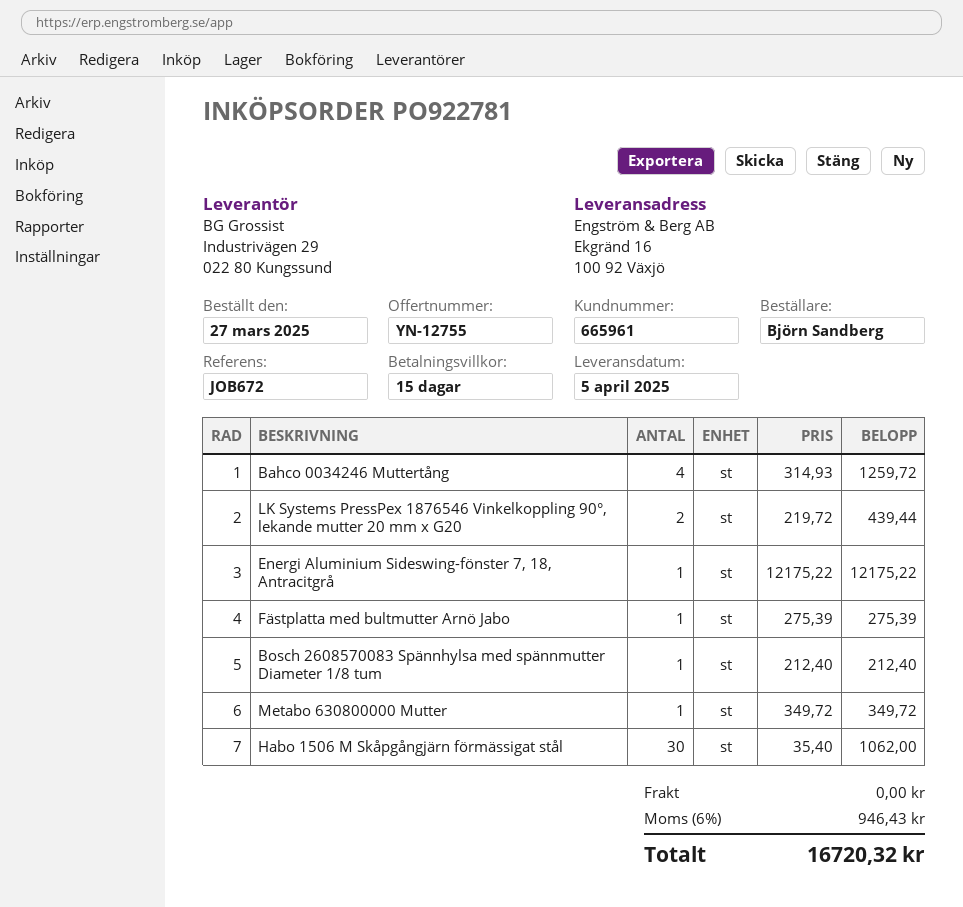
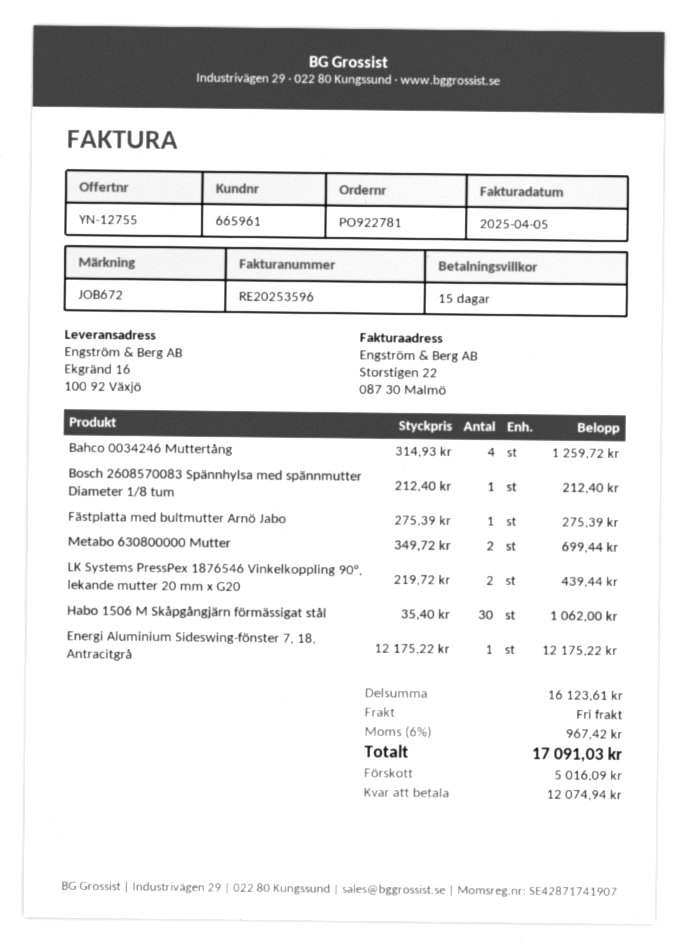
Metabo 630800000 Mutter: 1 x 349.72 = 349.72 -> 2 x 349.72 = 699.44
tax: 6% = 946.43 -> 6% = 967.42
total: 16720.32 -> 17091.03

